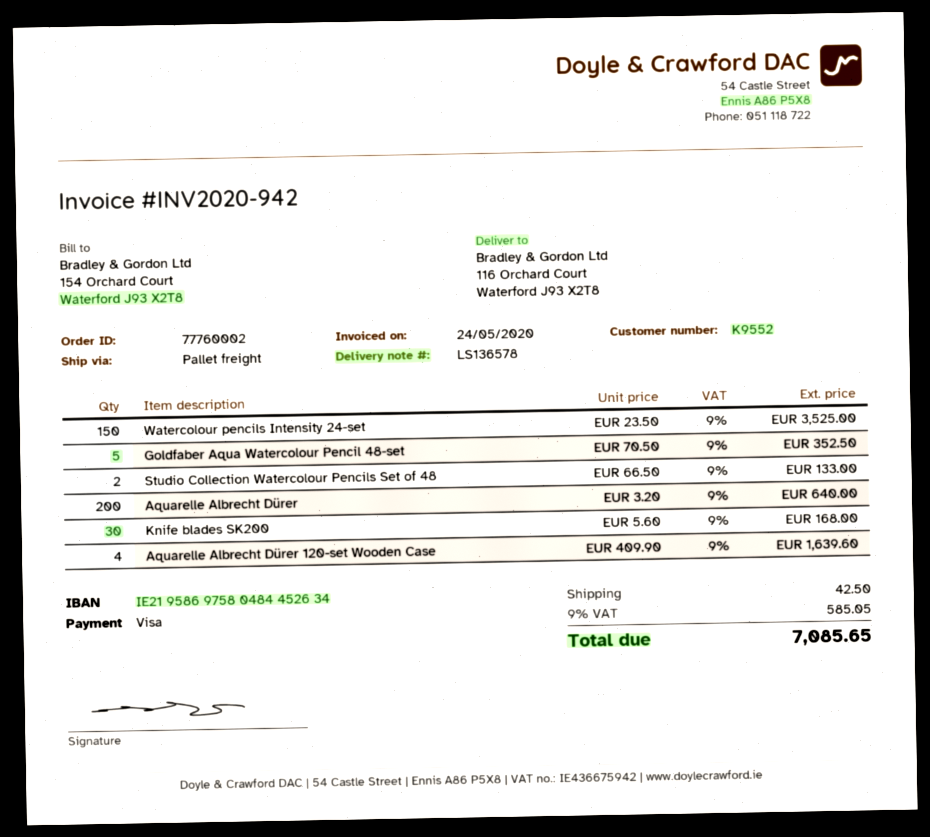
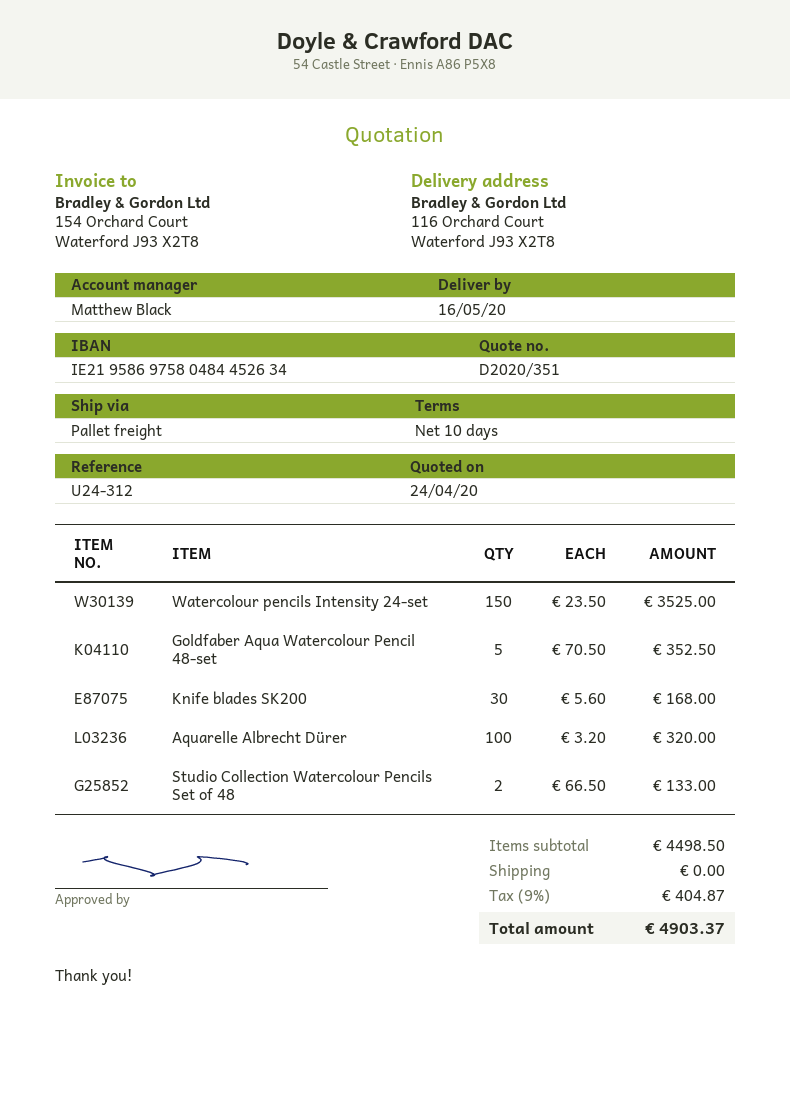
Aquarelle Albrecht Dürer: 200 x 3.20 = 640.00 -> 100 x 3.20 = 320.00
Aquarelle Albrecht Dürer 120-set Wooden Case: 4 x 409.90 = 1639.60 -> none
shipping: 42.50 -> 0.00
tax: 9% = 585.05 -> 9% = 404.87
total: 7085.65 -> 4903.37

